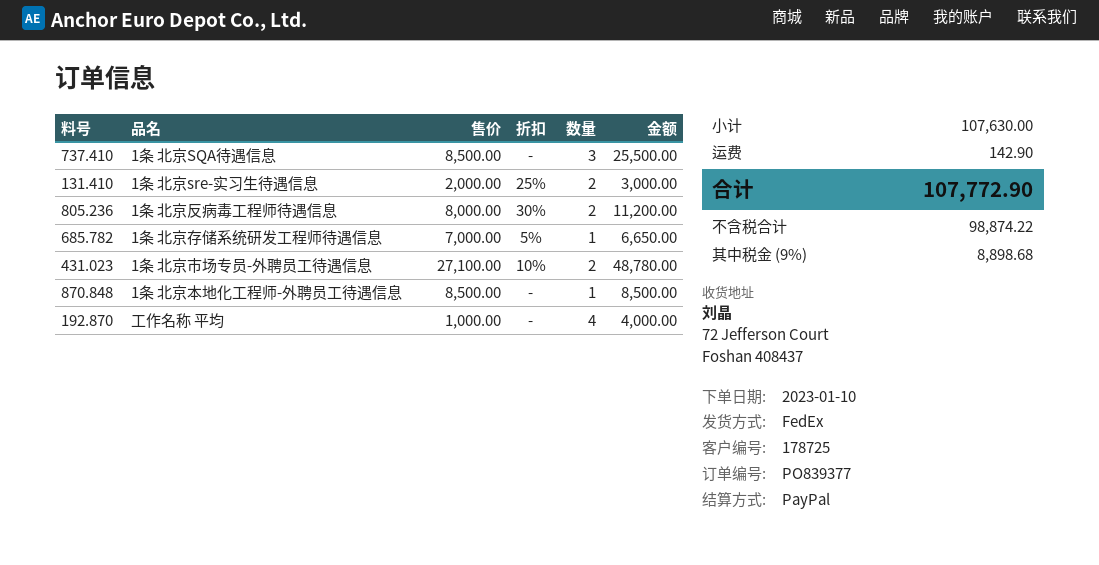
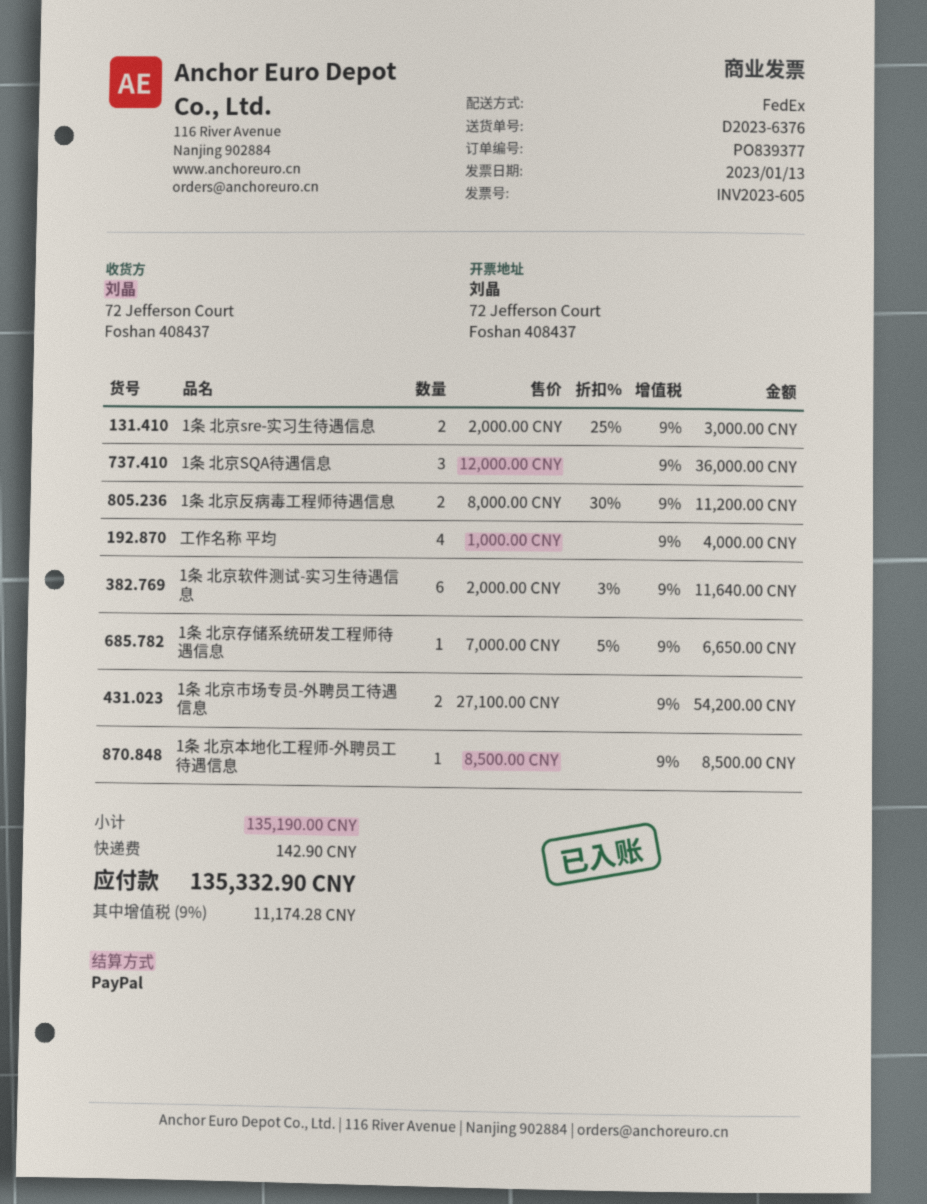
1条 北京SQA待遇信息: 3 x 8500.00 = 25500.00 -> 3 x 12000.00 = 36000.00
1条 北京市场专员-外聘员工待遇信息: 2 x 27100.00 - 10% = 48780.00 -> 2 x 27100.00 = 54200.00
1条 北京软件测试-实习生待遇信息: none -> 6 x 2000.00 - 3% = 11640.00
subtotal: 107630.00 -> 135190.00
tax: 9% = 8898.68 -> 9% = 11174.28
total: 107772.90 -> 135332.90

